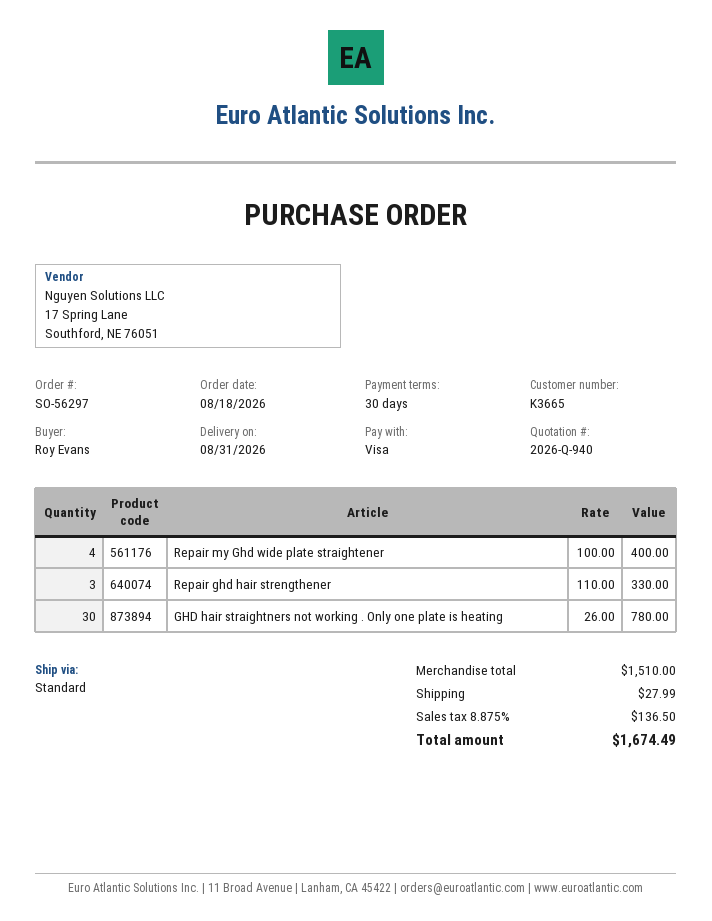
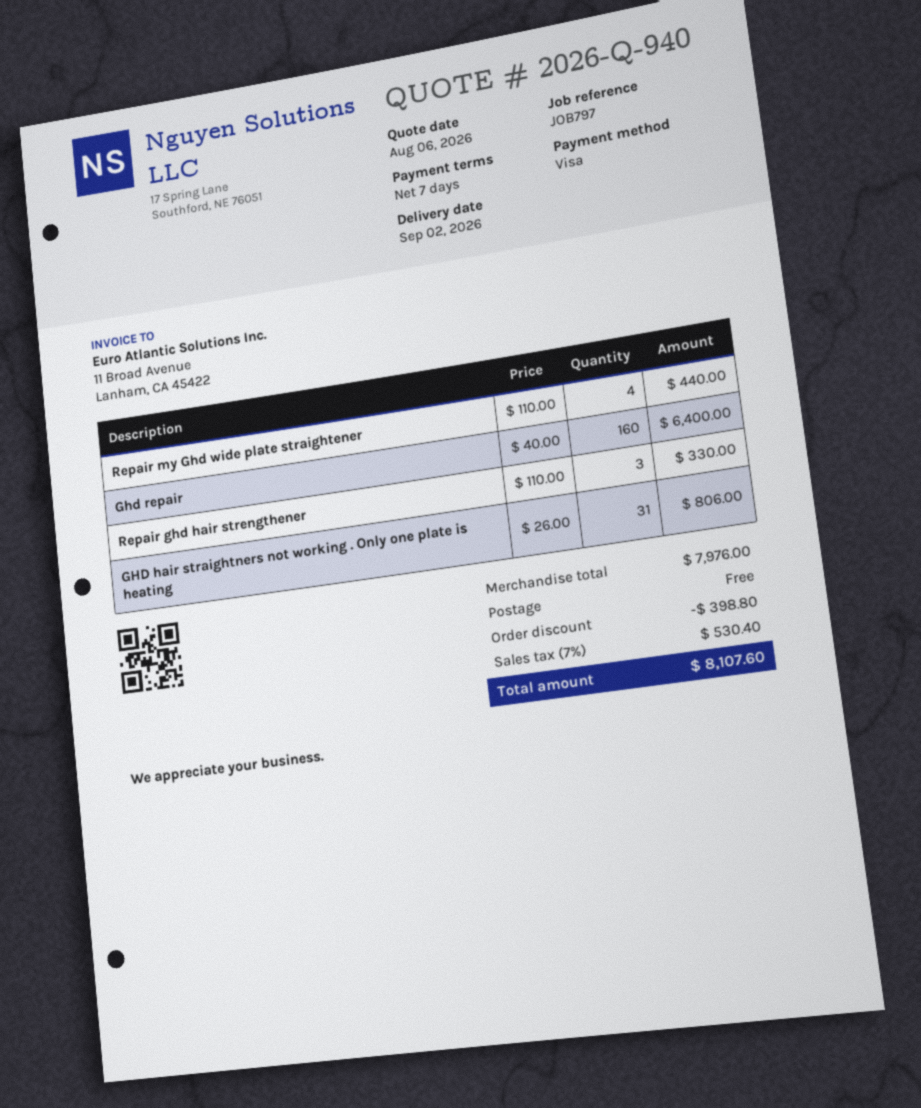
delivery date: 2026-08-31 -> 2026-09-02
payment terms: 30 days -> 7 days
Repair my Ghd wide plate straightener: 4 x 100.00 = 400.00 -> 4 x 110.00 = 440.00
GHD hair straightners not working . Only one plate is heating: 30 x 26.00 = 780.00 -> 31 x 26.00 = 806.00
Ghd repair: none -> 160 x 40.00 = 6400.00
subtotal: 1510.00 -> 7976.00
discount: none -> 398.80
shipping: 27.99 -> 0.00
tax: 8.875% = 136.50 -> 7% = 530.40
total: 1674.49 -> 8107.60

